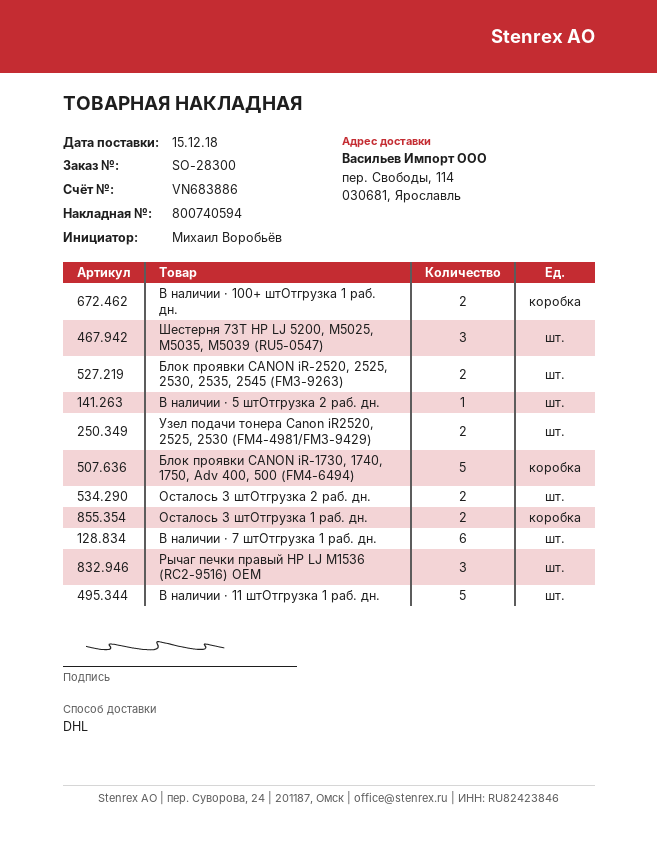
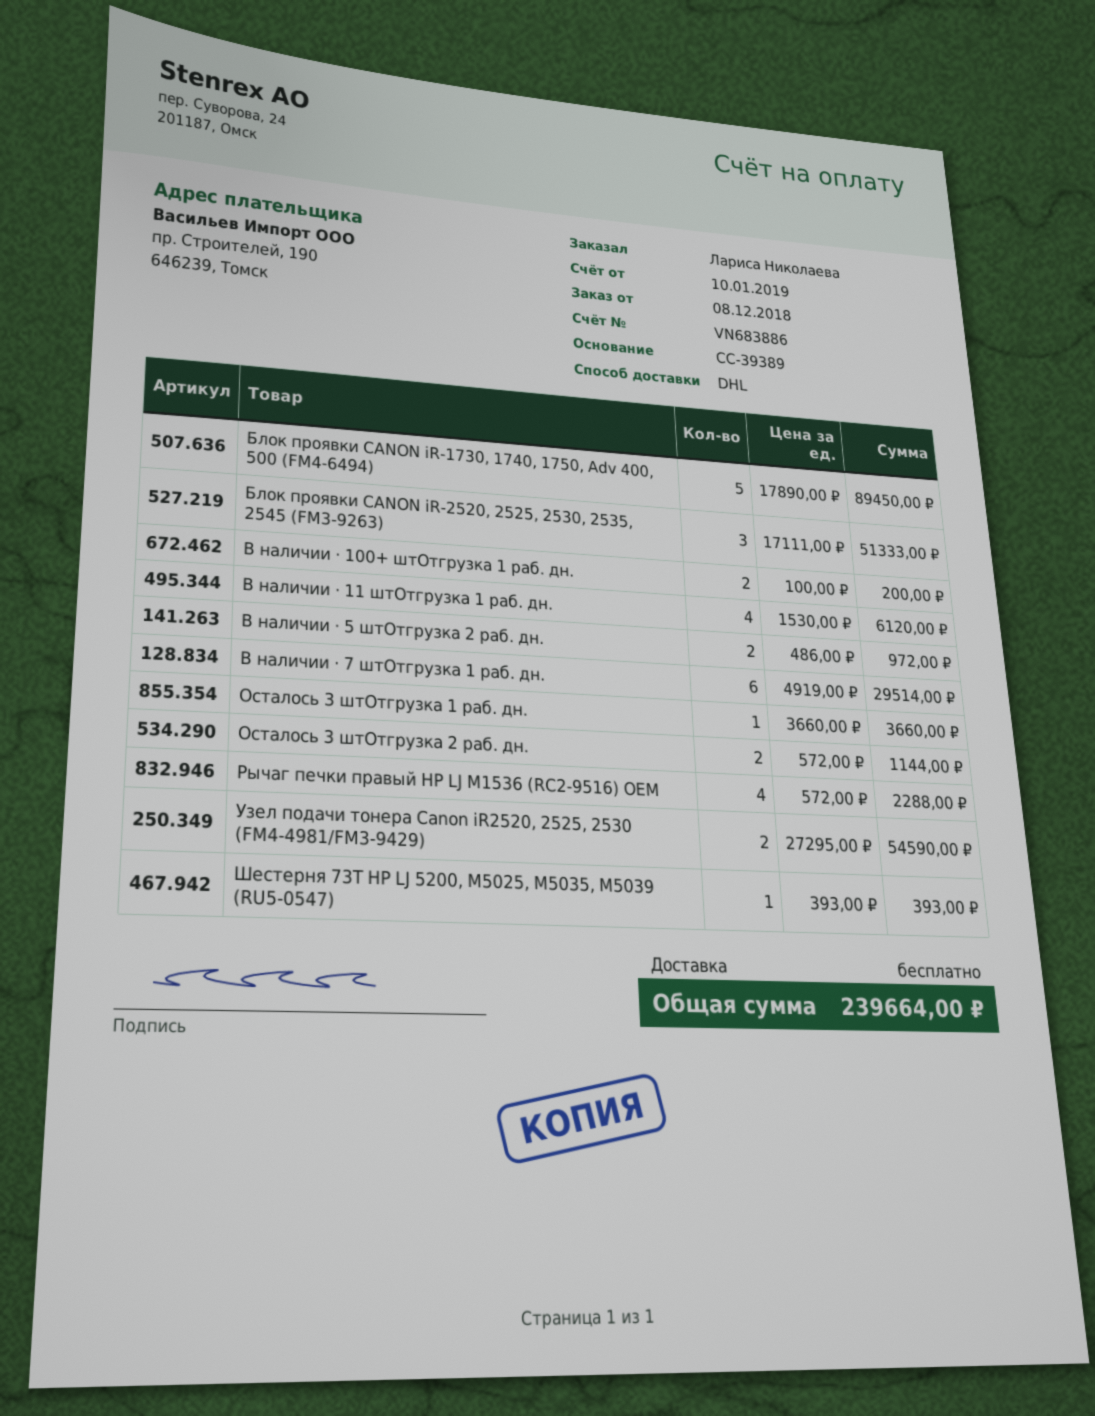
ordered by: Михаил Воробьёв -> Лариса Николаева
Шестерня 73T HP LJ 5200, M5025, M5035, M5039 (RU5-0547): 3 -> 1
Блок проявки CANON iR-2520, 2525, 2530, 2535, 2545 (FM3-9263): 2 -> 3
В наличии · 5 штОтгрузка 2 раб. дн.: 1 -> 2
Осталось 3 штОтгрузка 1 раб. дн.: 2 -> 1
Рычаг печки правый HP LJ M1536 (RC2-9516) OEM: 3 -> 4
В наличии · 11 штОтгрузка 1 раб. дн.: 5 -> 4

